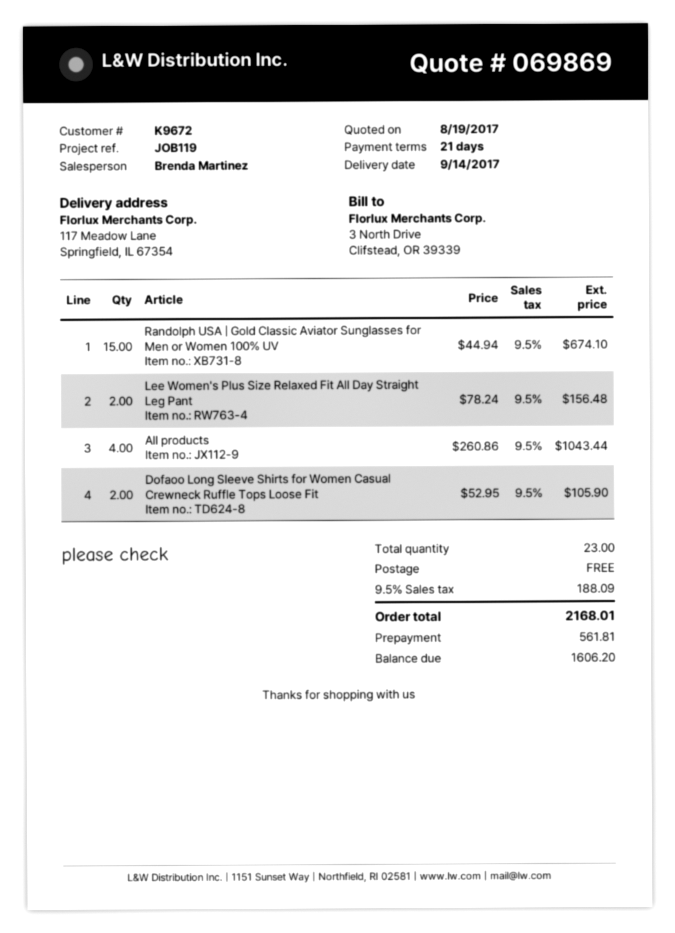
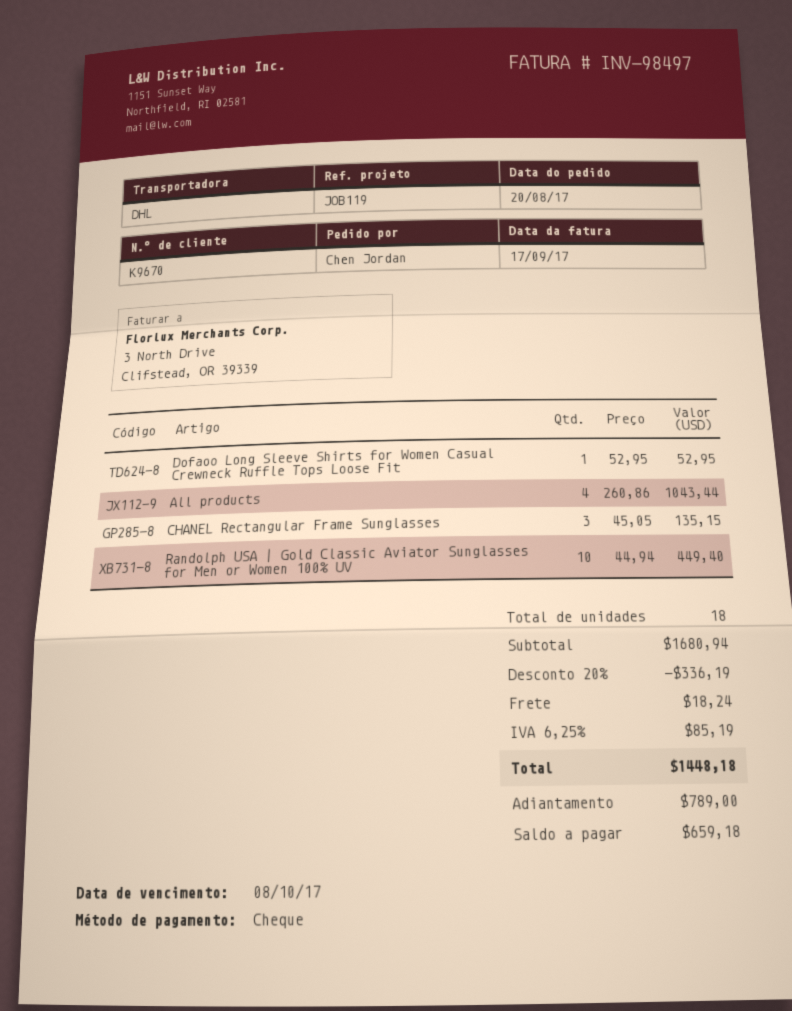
customer number: K9672 -> K9670
Randolph USA | Gold Classic Aviator Sunglasses for Men or Women 100% UV: 15 x 44.94 = 674.10 -> 10 x 44.94 = 449.40
Lee Women's Plus Size Relaxed Fit All Day Straight Leg Pant: 2 x 78.24 = 156.48 -> none
Dofaoo Long Sleeve Shirts for Women Casual Crewneck Ruffle Tops Loose Fit: 2 x 52.95 = 105.90 -> 1 x 52.95 = 52.95
CHANEL Rectangular Frame Sunglasses: none -> 3 x 45.05 = 135.15
total quantity: 23 -> 18
discount: none -> 20% = 336.19
shipping: 0.00 -> 18.24
tax: 9.5% = 188.09 -> 6.25% = 85.19
total: 2168.01 -> 1448.18
deposit: 561.81 -> 789.00
balance: 1606.20 -> 659.18

